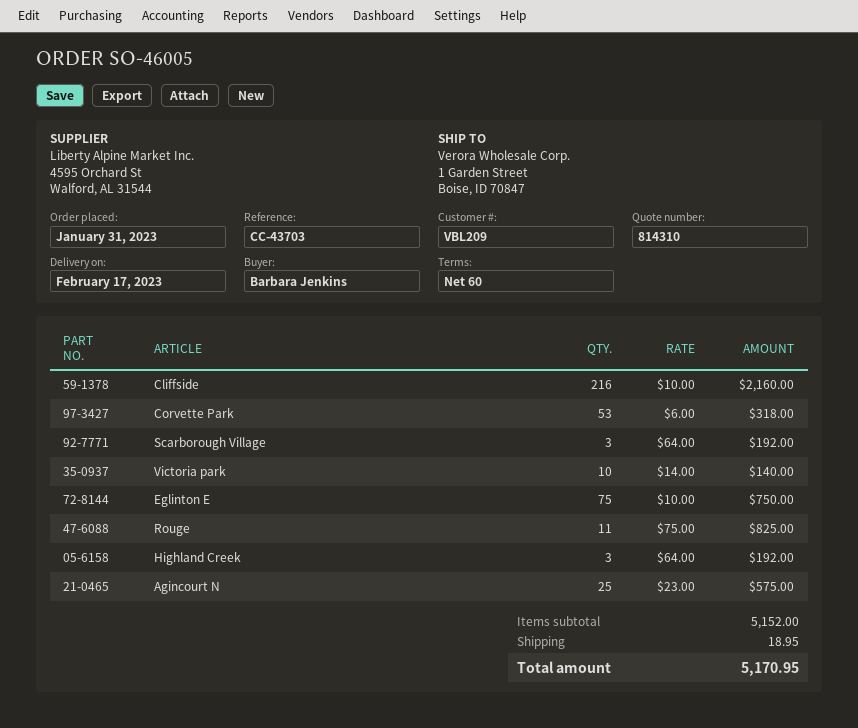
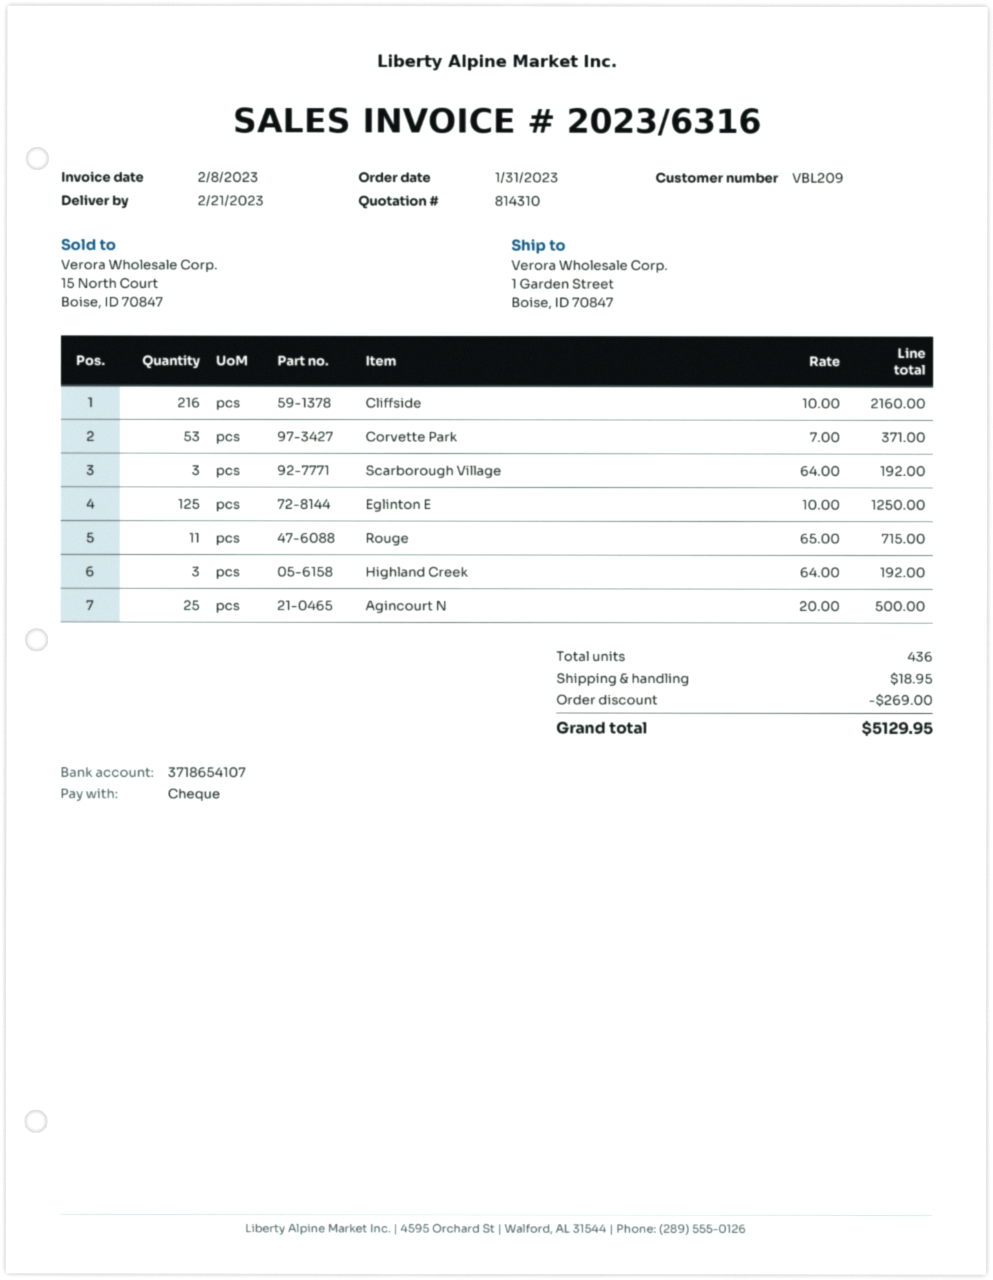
delivery date: 2023-02-17 -> 2023-02-21
Corvette Park: 53 x 6.00 = 318.00 -> 53 x 7.00 = 371.00
Victoria park: 10 x 14.00 = 140.00 -> none
Eglinton E: 75 x 10.00 = 750.00 -> 125 x 10.00 = 1250.00
Rouge: 11 x 75.00 = 825.00 -> 11 x 65.00 = 715.00
Agincourt N: 25 x 23.00 = 575.00 -> 25 x 20.00 = 500.00
discount: none -> 269.00
total: 5170.95 -> 5129.95

